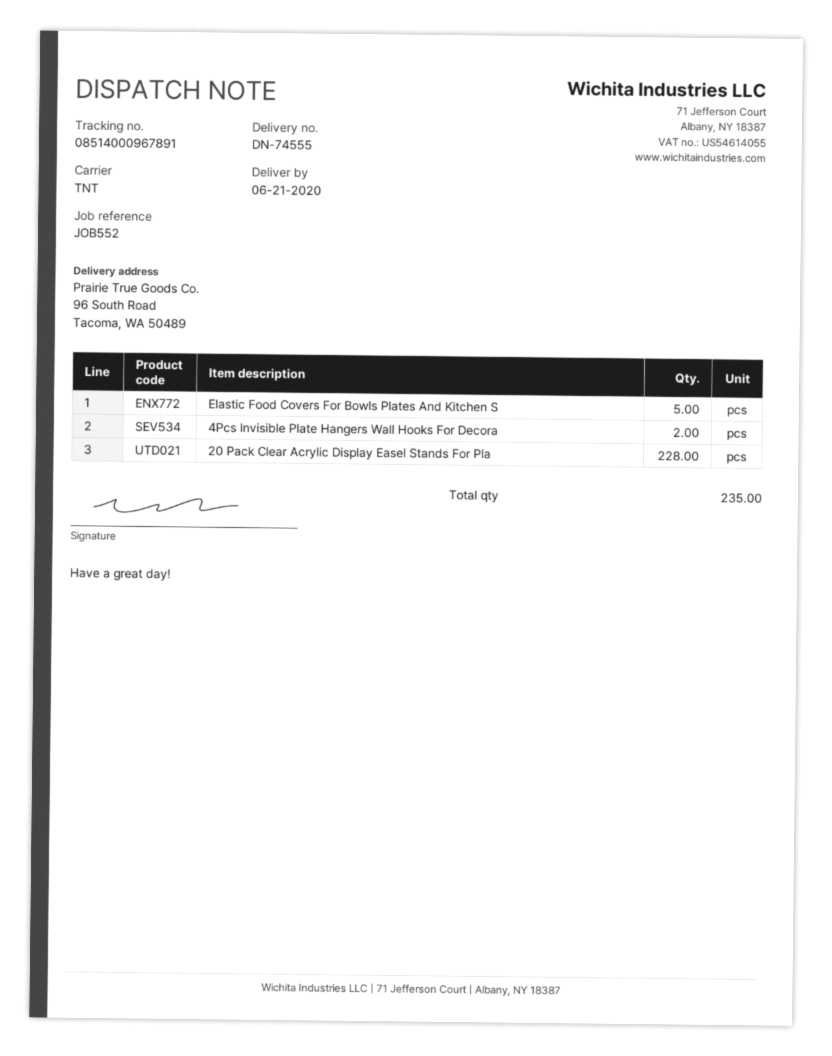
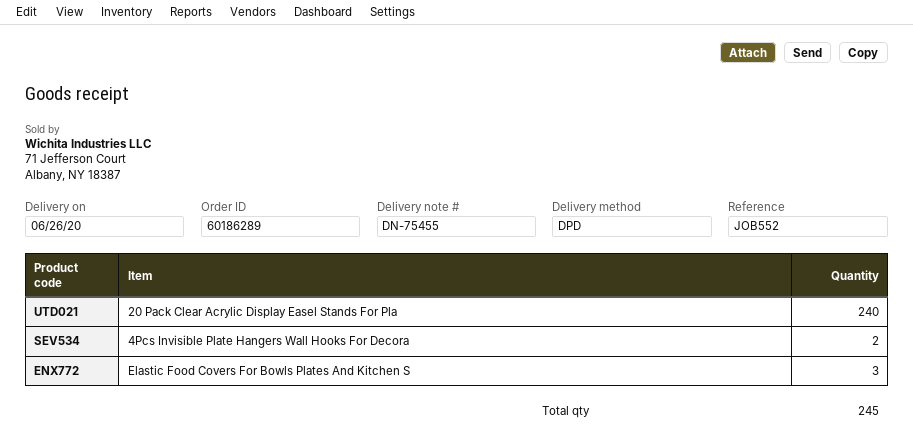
delivery note number: DN-74555 -> DN-75455
delivery date: 2020-06-21 -> 2020-06-26
shipping method: TNT -> DPD
Elastic Food Covers For Bowls Plates And Kitchen S: 5 -> 3
20 Pack Clear Acrylic Display Easel Stands For Pla: 228 -> 240
total quantity: 235 -> 245

